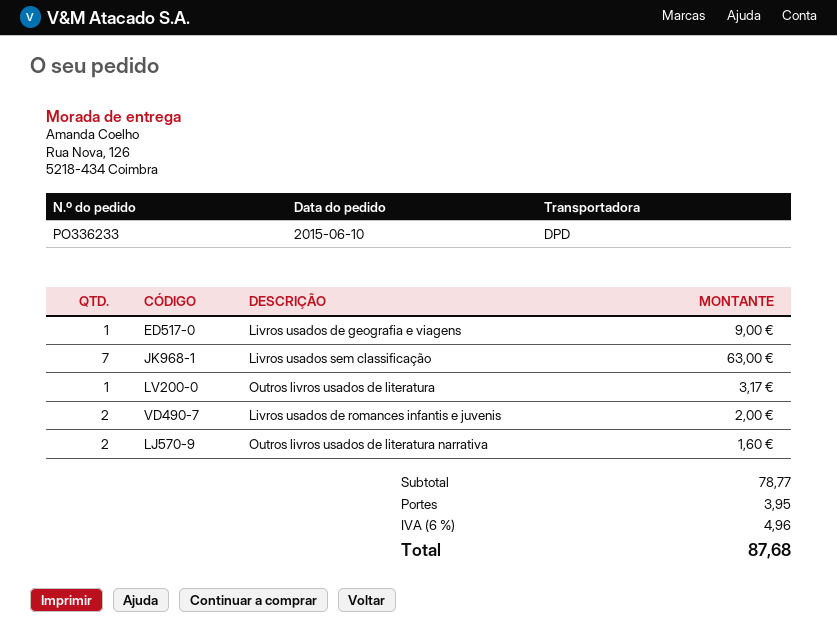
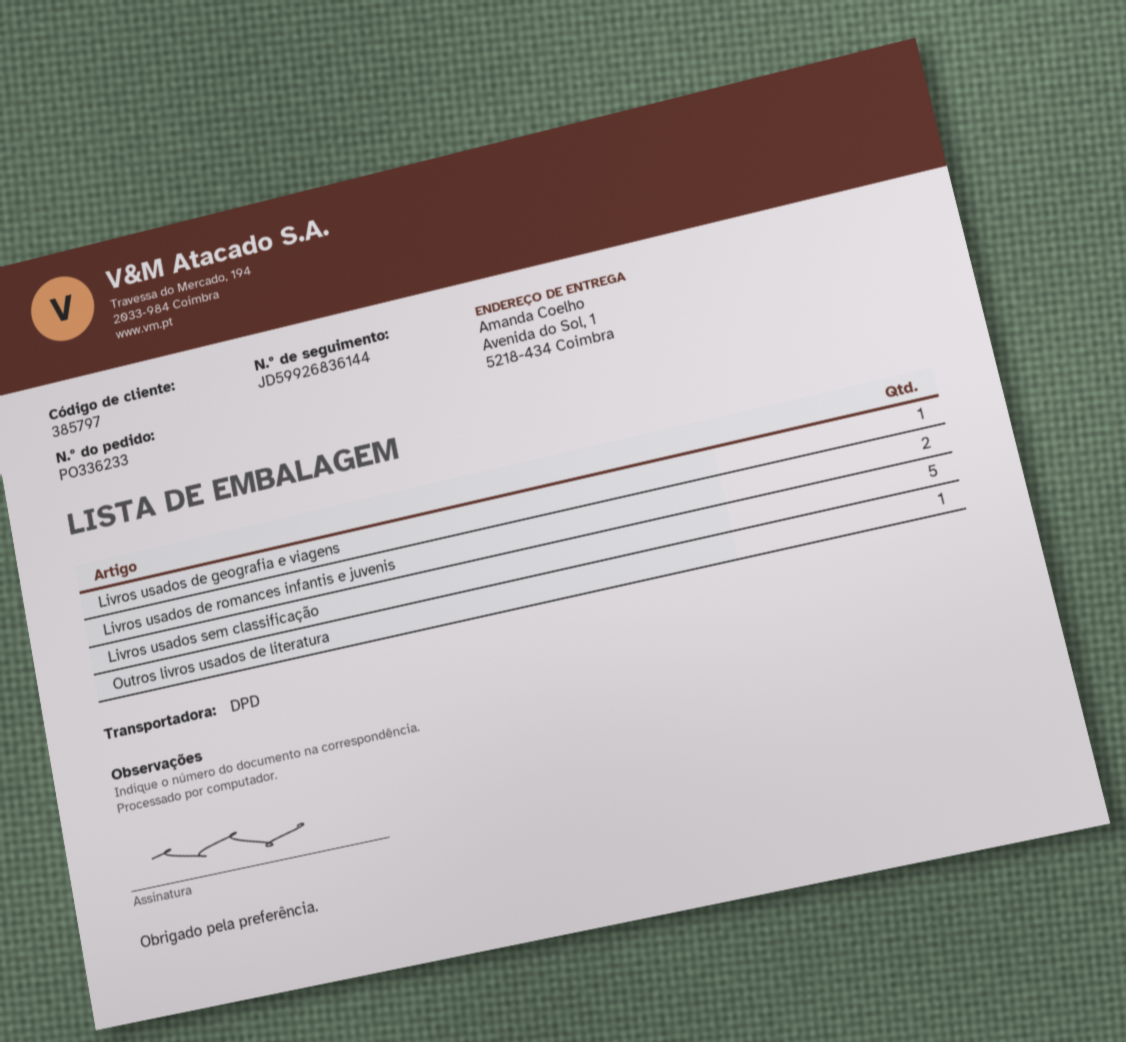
ship to: Rua Nova, 126, 5218-434 Coimbra -> Avenida do Sol, 1, 5218-434 Coimbra
Livros usados sem classificação: 7 -> 5
Outros livros usados de literatura narrativa: 2 -> none

